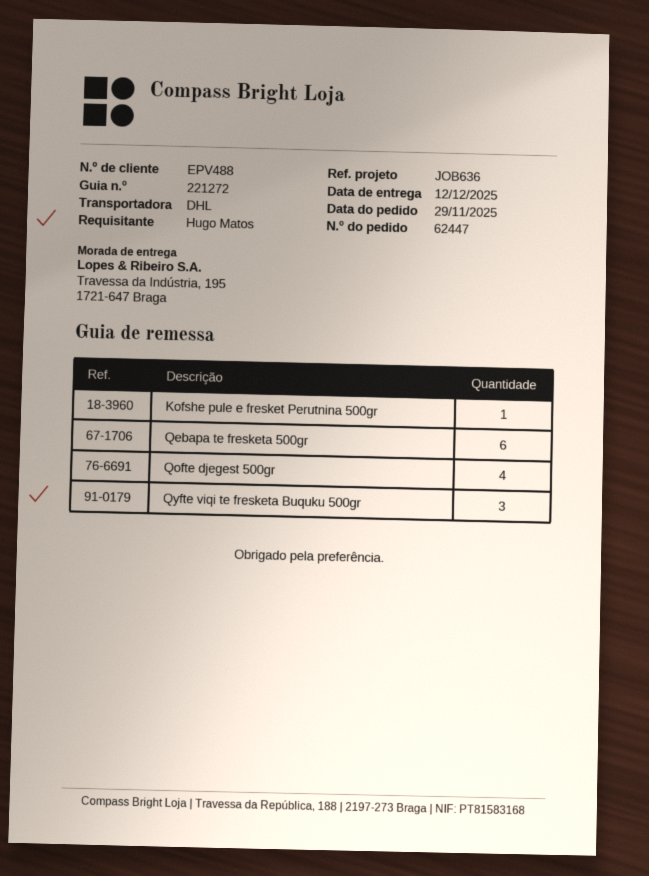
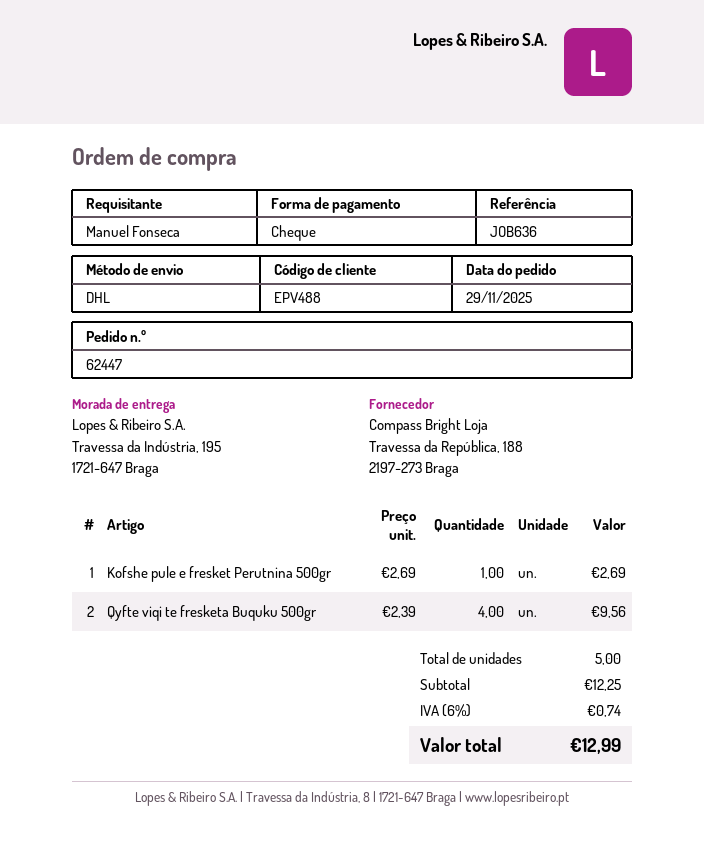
ordered by: Hugo Matos -> Manuel Fonseca
Qebapa te fresketa 500gr: 6 -> none
Qofte djegest 500gr: 4 -> none
Qyfte viqi te fresketa Buquku 500gr: 3 -> 4

